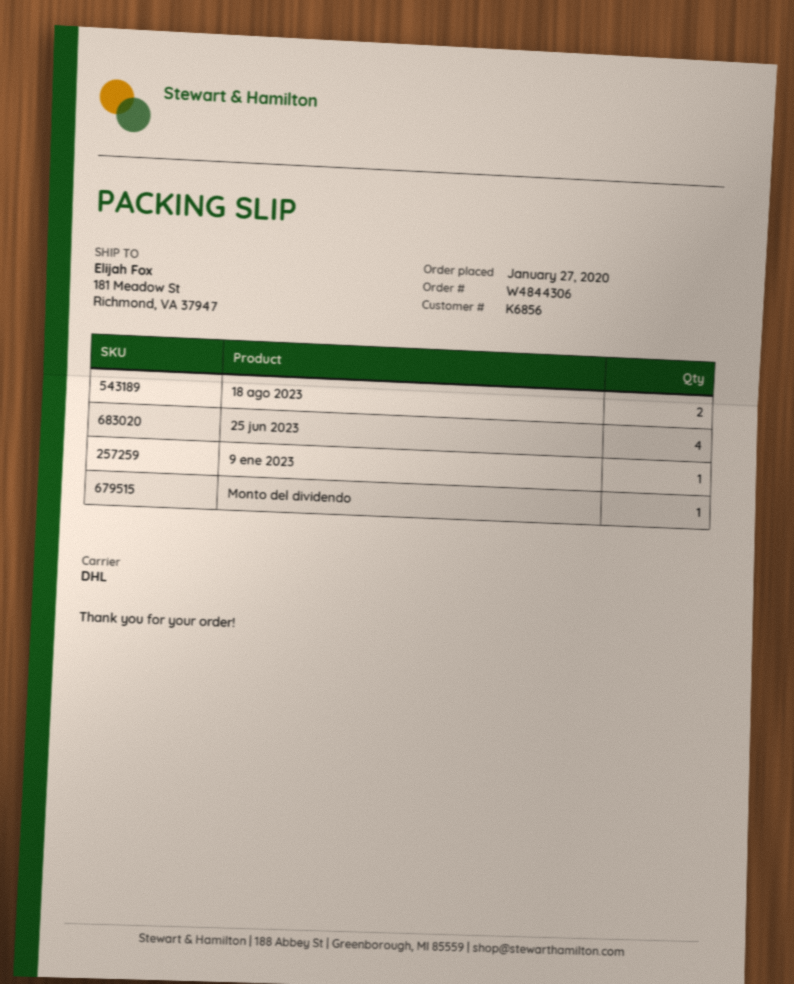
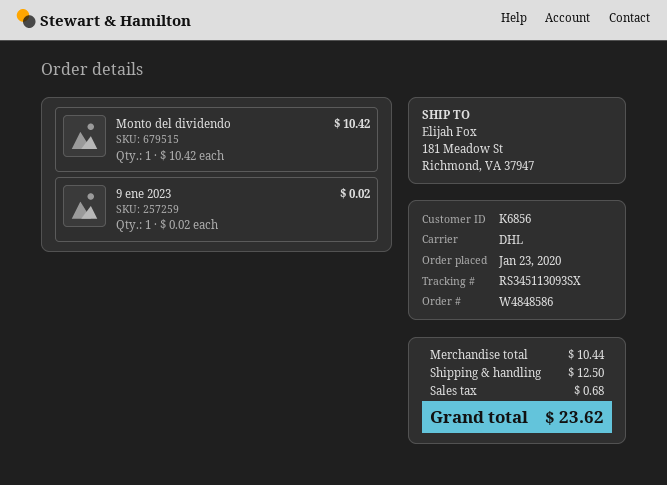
order number: W4844306 -> W4848586
order date: 2020-01-27 -> 2020-01-23
18 ago 2023: 2 -> none
25 jun 2023: 4 -> none

